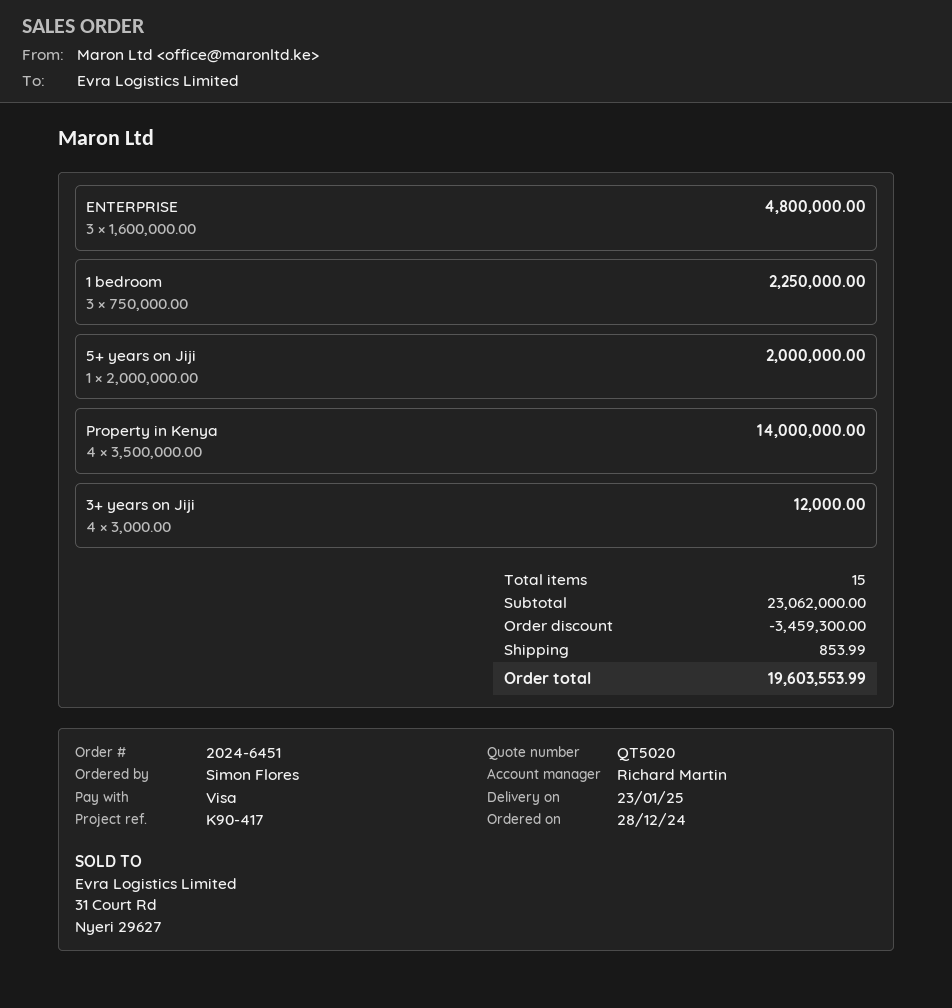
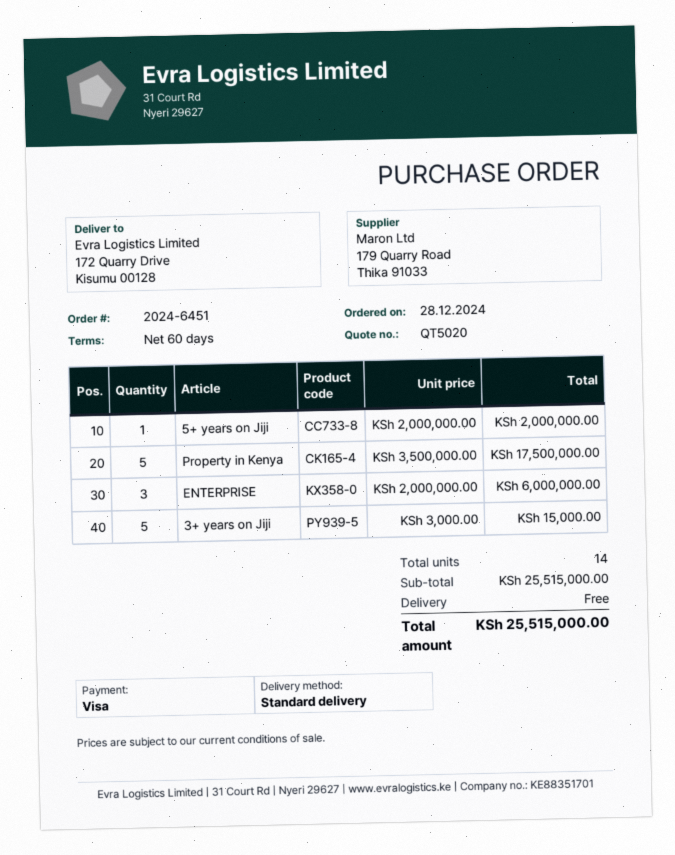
ENTERPRISE: 3 x 1600000.00 = 4800000.00 -> 3 x 2000000.00 = 6000000.00
1 bedroom: 3 x 750000.00 = 2250000.00 -> none
Property in Kenya: 4 x 3500000.00 = 14000000.00 -> 5 x 3500000.00 = 17500000.00
3+ years on Jiji: 4 x 3000.00 = 12000.00 -> 5 x 3000.00 = 15000.00
total quantity: 15 -> 14
subtotal: 23062000.00 -> 25515000.00
discount: 3459300.00 -> none
shipping: 853.99 -> 0.00
total: 19603553.99 -> 25515000.00

